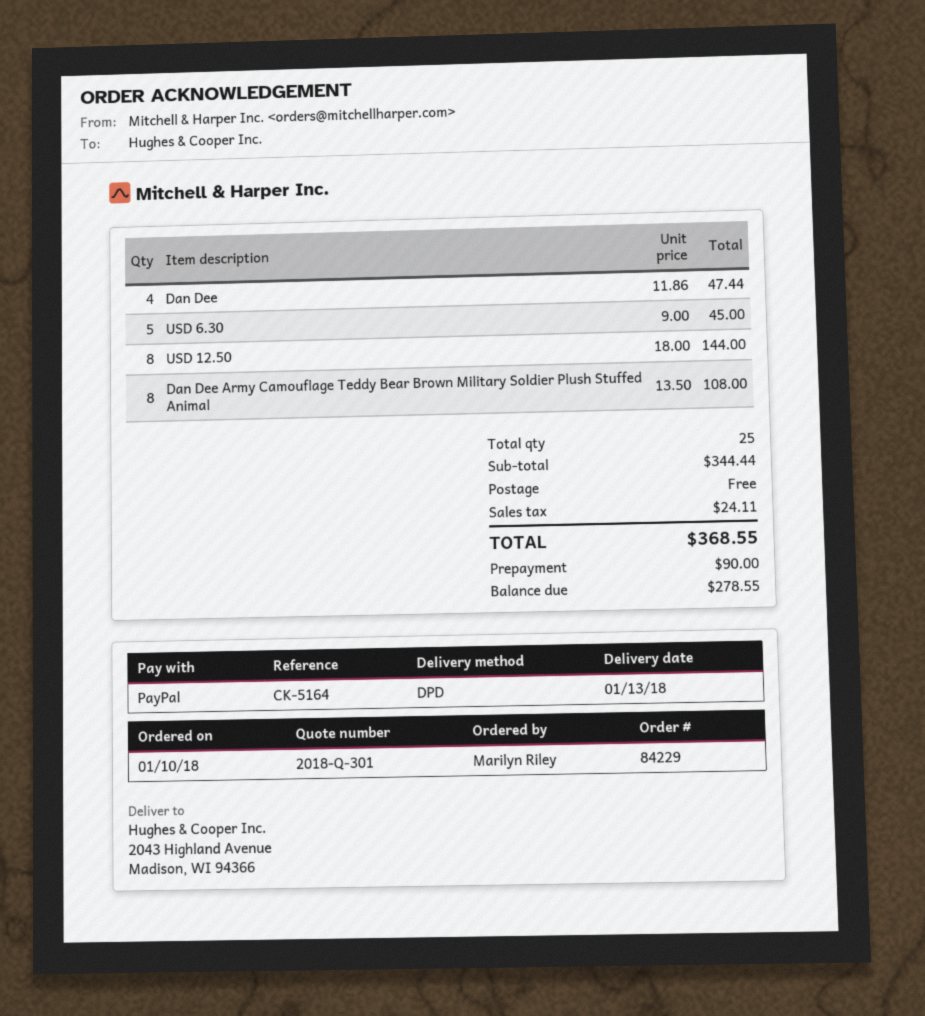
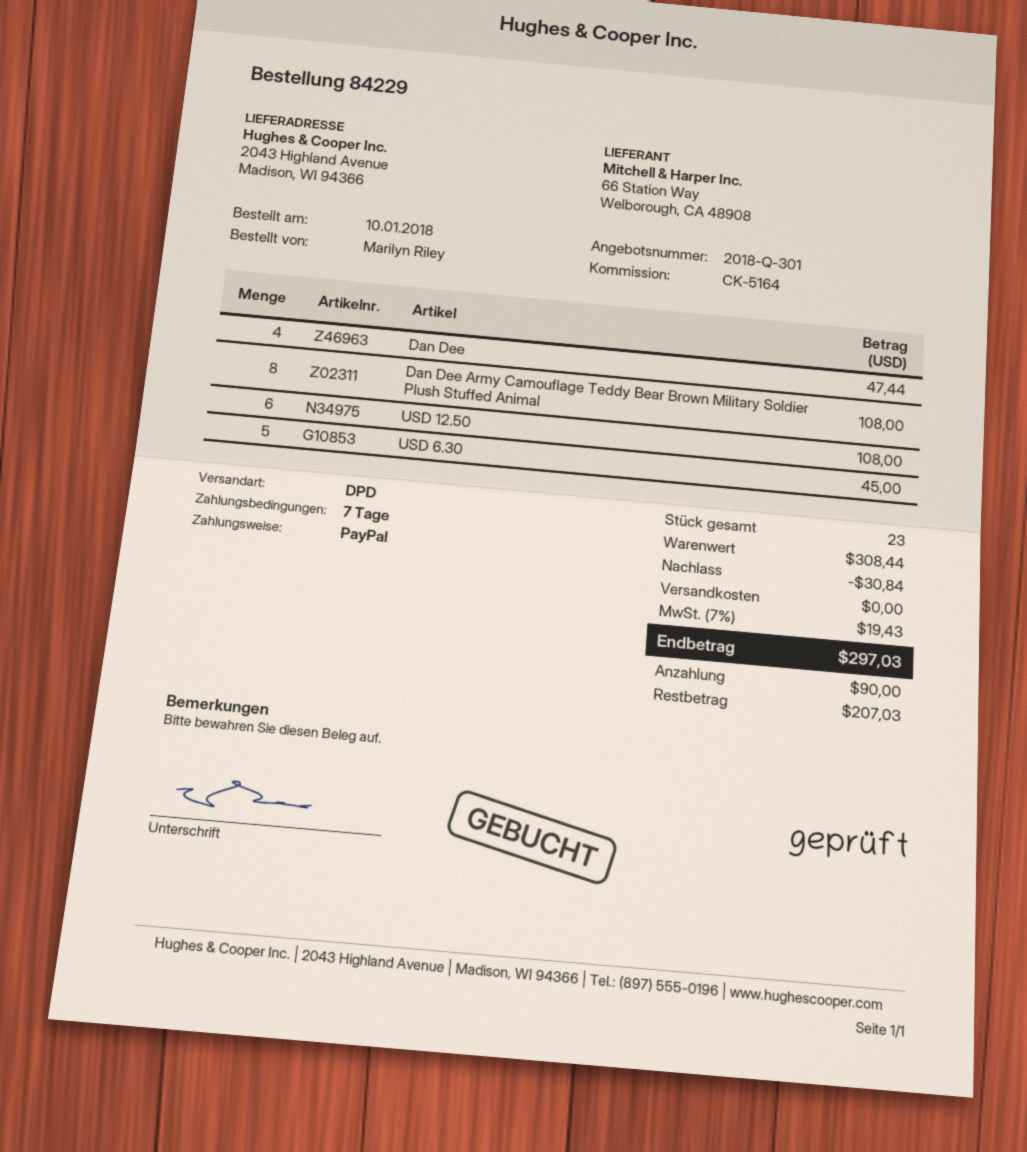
USD 12.50: 8 for 144.00 -> 6 for 108.00
total quantity: 25 -> 23
subtotal: 344.44 -> 308.44
discount: none -> 30.84
tax: 24.11 -> 19.43
total: 368.55 -> 297.03
balance: 278.55 -> 207.03

